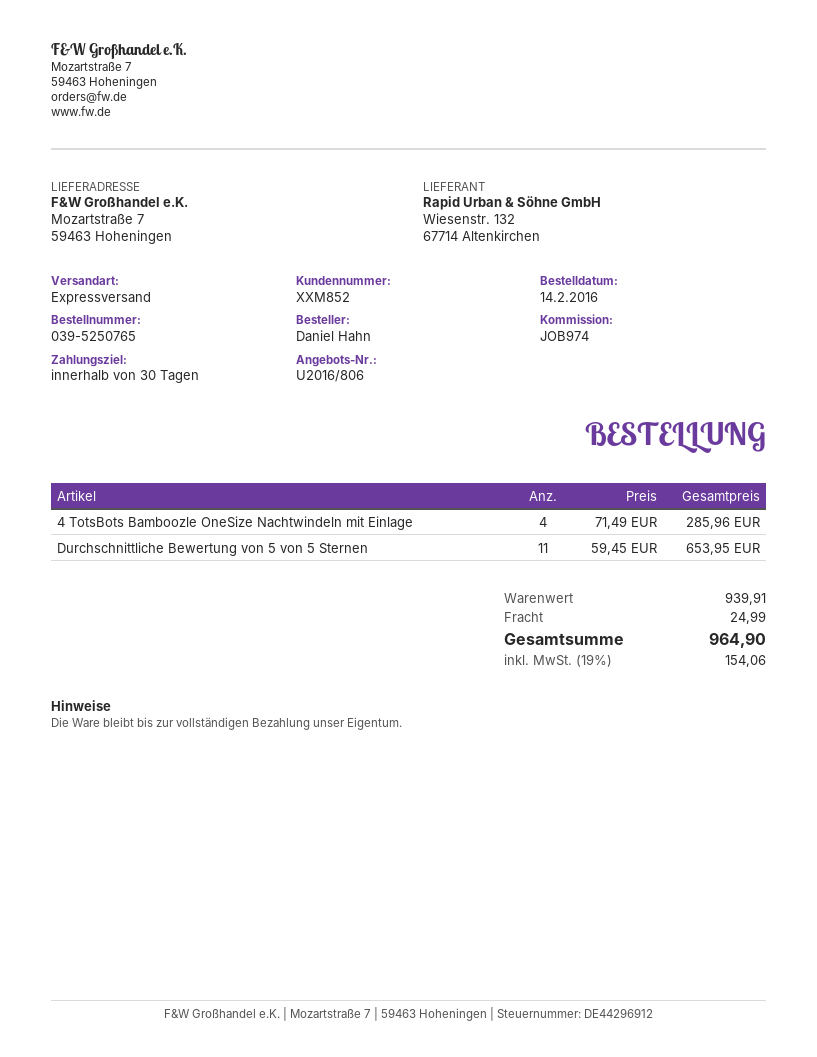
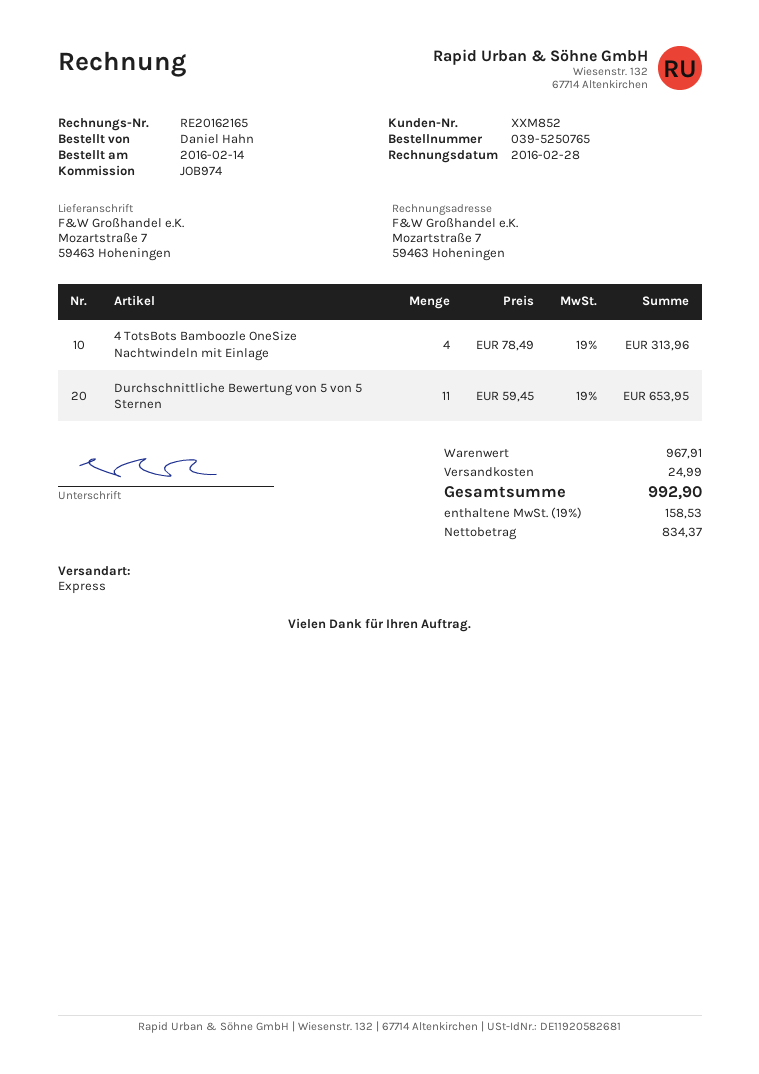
4 TotsBots Bamboozle OneSize Nachtwindeln mit Einlage: 4 x 71.49 = 285.96 -> 4 x 78.49 = 313.96
subtotal: 939.91 -> 967.91
tax: 19% = 154.06 -> 19% = 158.53
total: 964.90 -> 992.90

